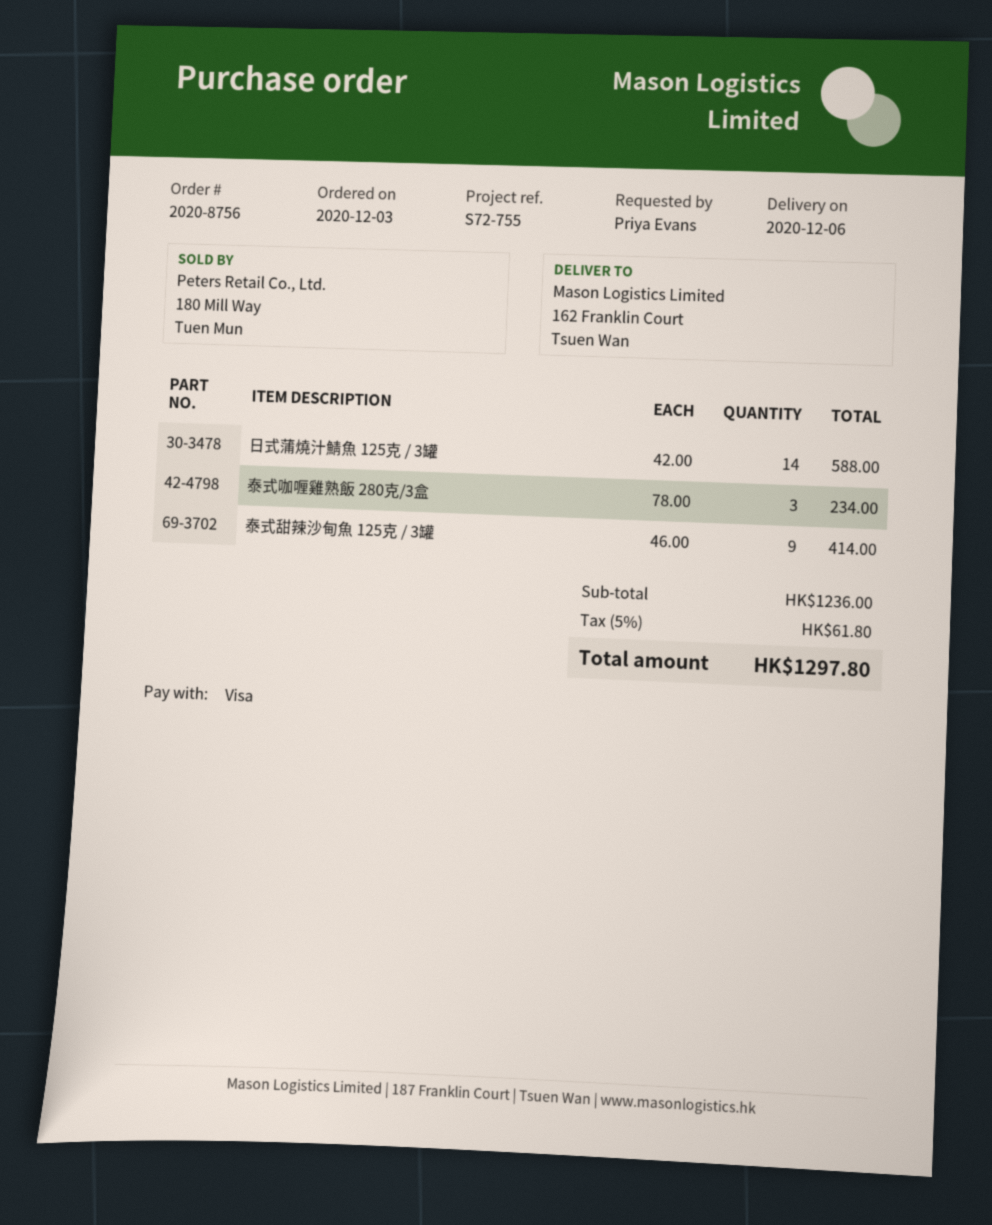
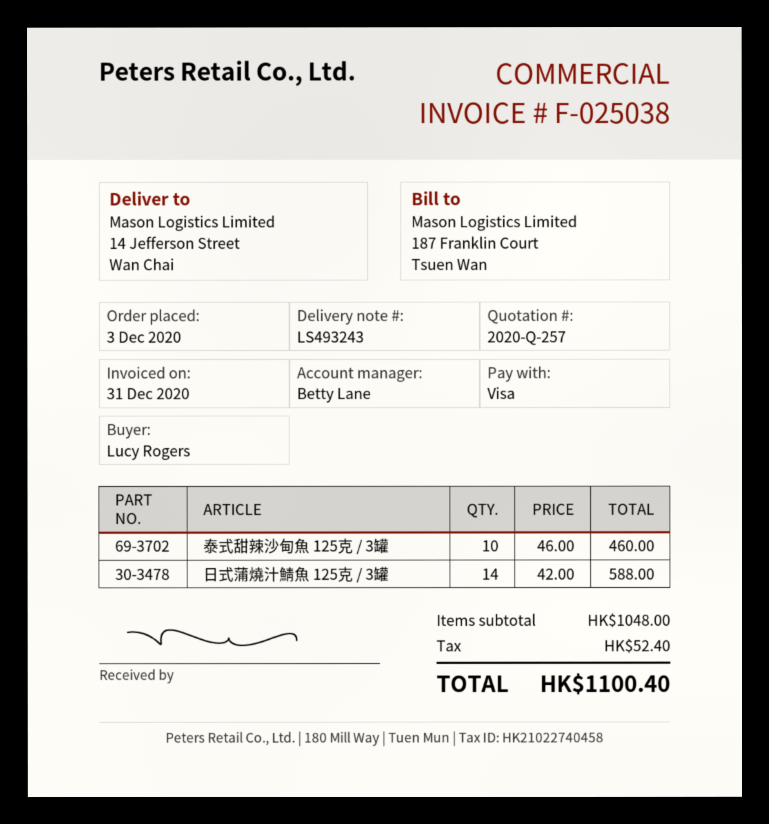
ordered by: Priya Evans -> Lucy Rogers
ship to: 162 Franklin Court, Tsuen Wan -> 14 Jefferson Street, Wan Chai
泰式咖喱雞熟飯 280克/3盒: 3 x 78.00 = 234.00 -> none
泰式甜辣沙甸魚 125克 / 3罐: 9 x 46.00 = 414.00 -> 10 x 46.00 = 460.00
subtotal: 1236.00 -> 1048.00
tax: 61.80 -> 52.40
total: 1297.80 -> 1100.40

